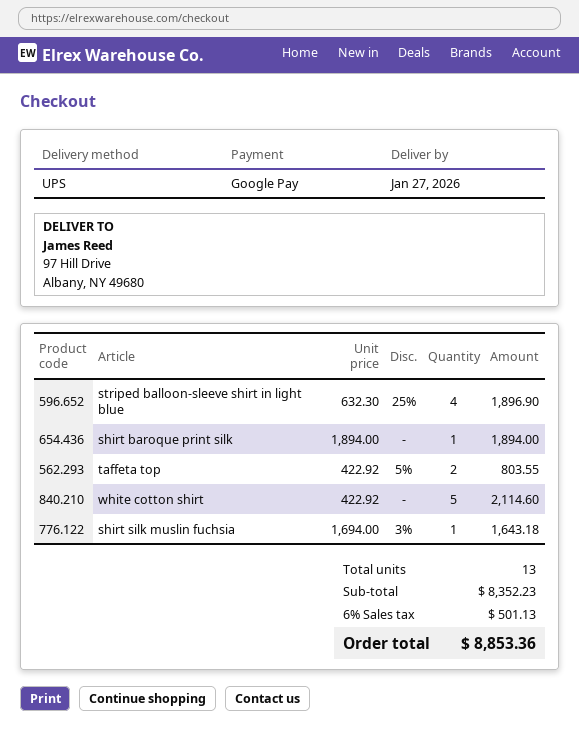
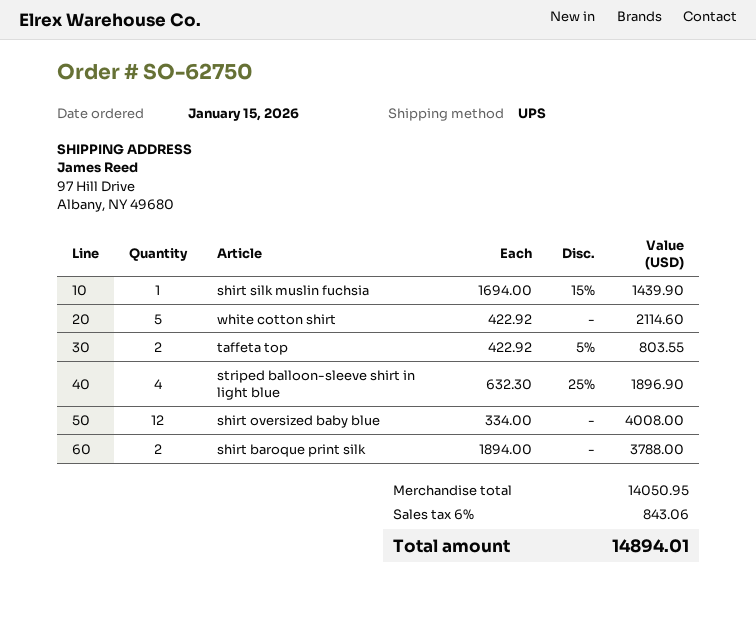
shirt baroque print silk: 1 x 1894.00 = 1894.00 -> 2 x 1894.00 = 3788.00
shirt silk muslin fuchsia: 1 x 1694.00 - 3% = 1643.18 -> 1 x 1694.00 - 15% = 1439.90
shirt oversized baby blue: none -> 12 x 334.00 = 4008.00
subtotal: 8352.23 -> 14050.95
tax: 6% = 501.13 -> 6% = 843.06
total: 8853.36 -> 14894.01

